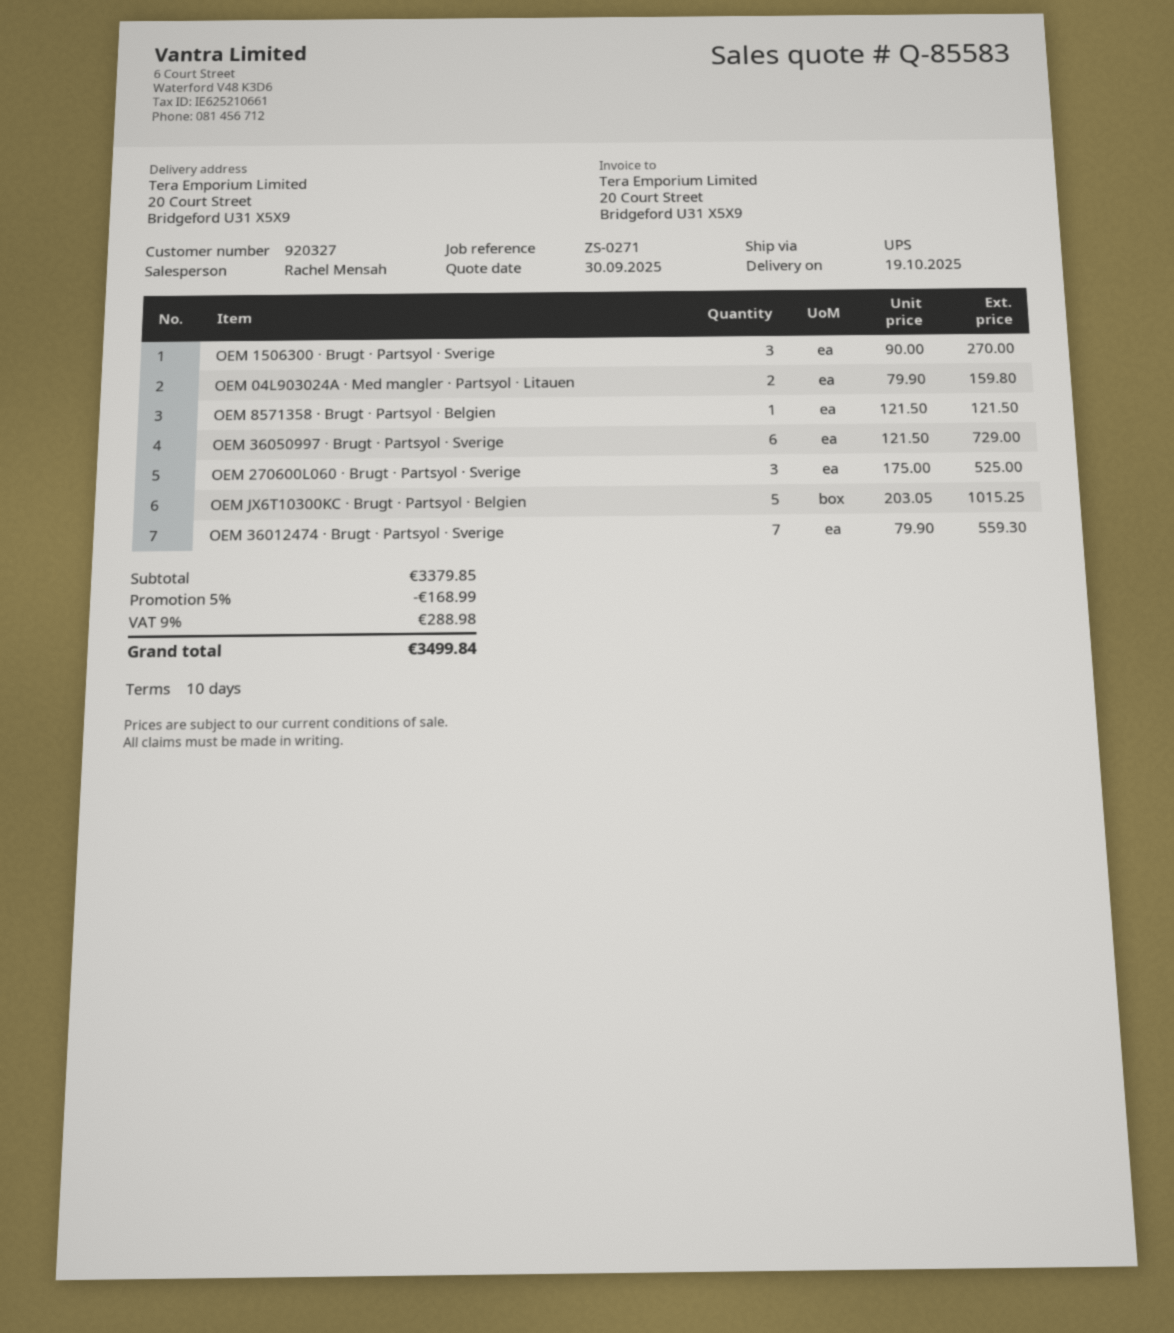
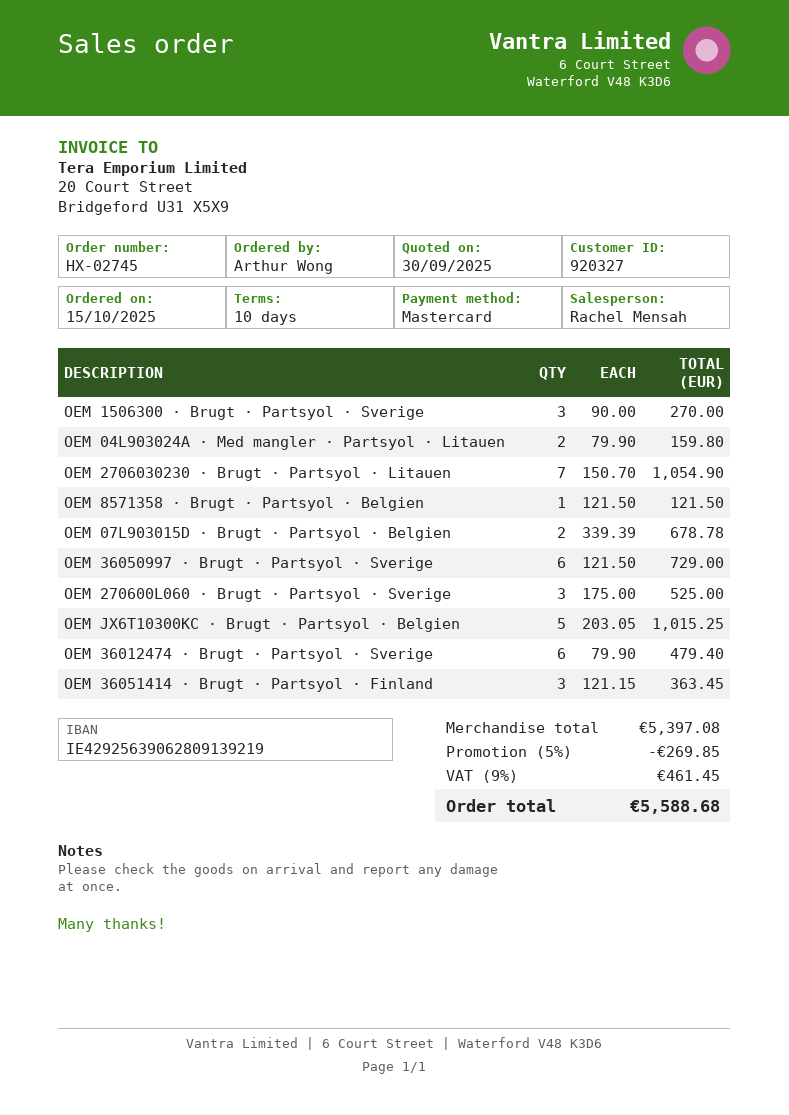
OEM 36012474 · Brugt · Partsyol · Sverige: 7 x 79.90 = 559.30 -> 6 x 79.90 = 479.40
OEM 2706030230 · Brugt · Partsyol · Litauen: none -> 7 x 150.70 = 1054.90
OEM 07L903015D · Brugt · Partsyol · Belgien: none -> 2 x 339.39 = 678.78
OEM 36051414 · Brugt · Partsyol · Finland: none -> 3 x 121.15 = 363.45
subtotal: 3379.85 -> 5397.08
discount: 5% = 168.99 -> 5% = 269.85
tax: 9% = 288.98 -> 9% = 461.45
total: 3499.84 -> 5588.68

